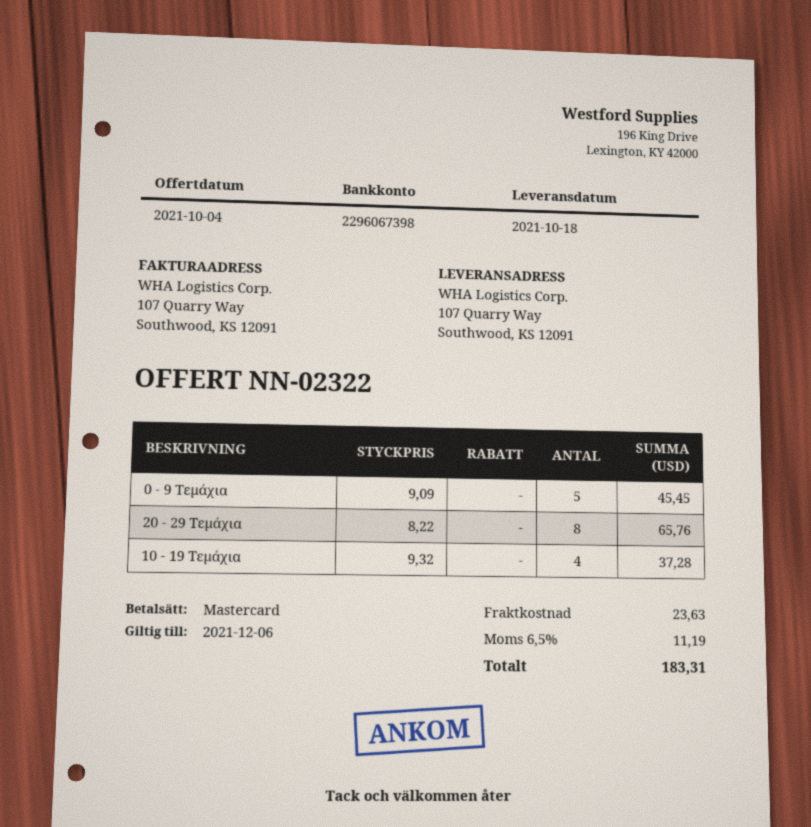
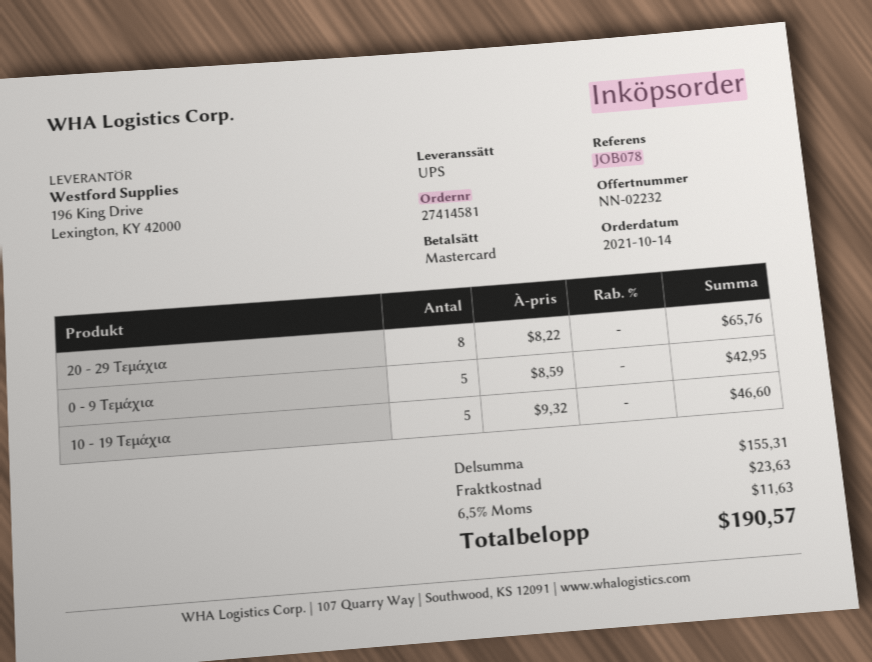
quote number: NN-02322 -> NN-02232
0 - 9 Τεμάχια: 5 x 9.09 = 45.45 -> 5 x 8.59 = 42.95
10 - 19 Τεμάχια: 4 x 9.32 = 37.28 -> 5 x 9.32 = 46.60
tax: 6.5% = 11.19 -> 6.5% = 11.63
total: 183.31 -> 190.57

